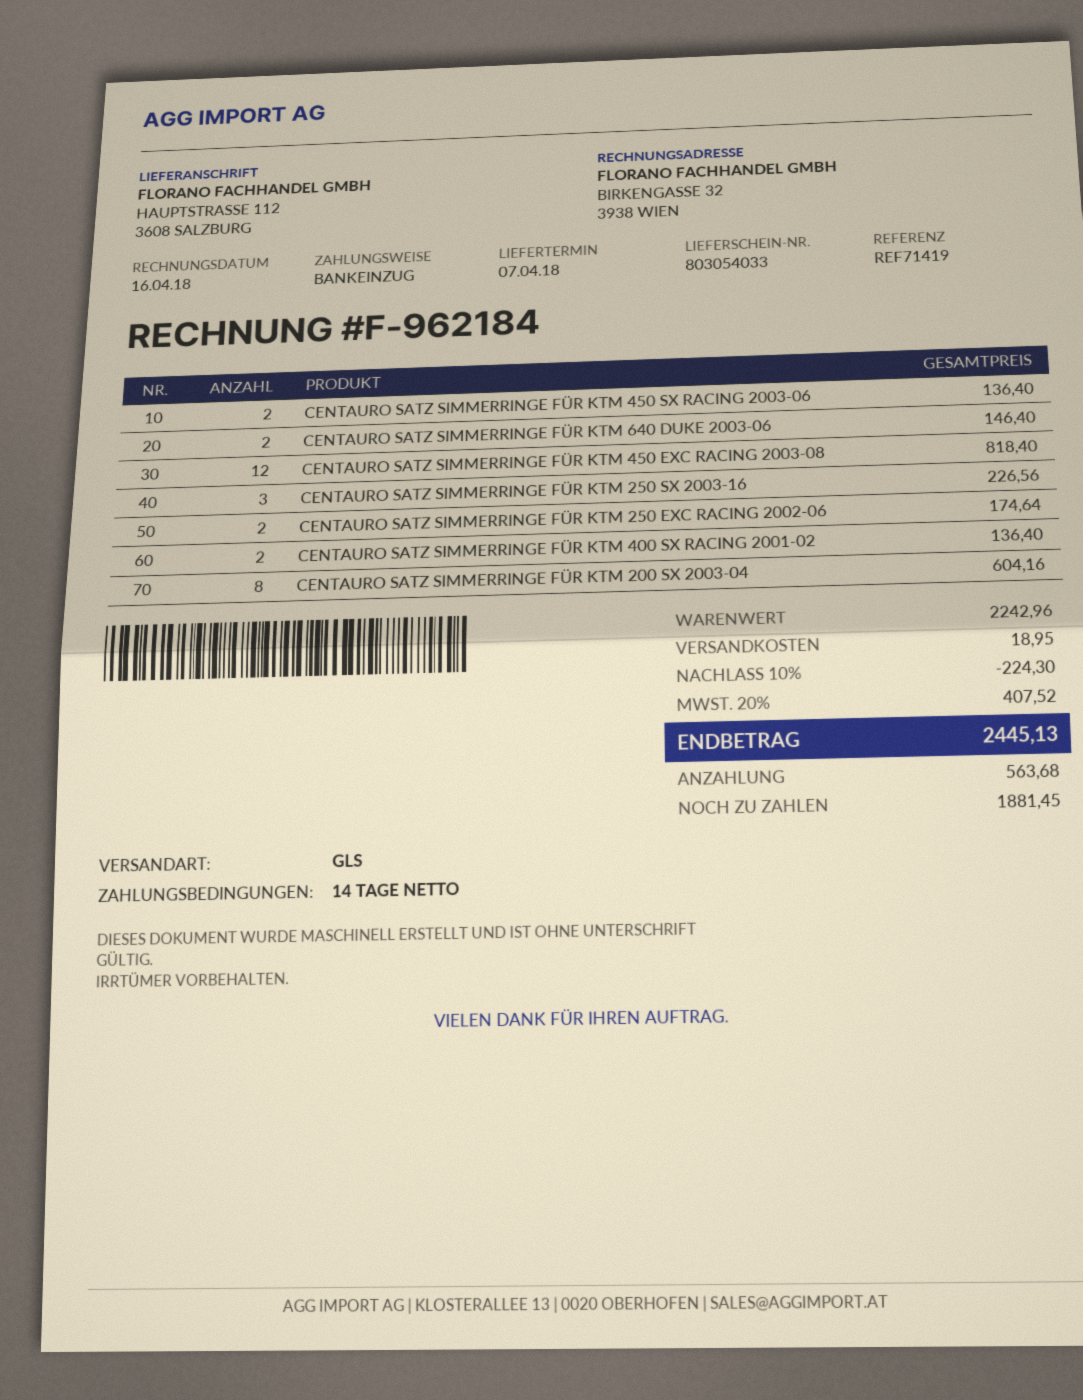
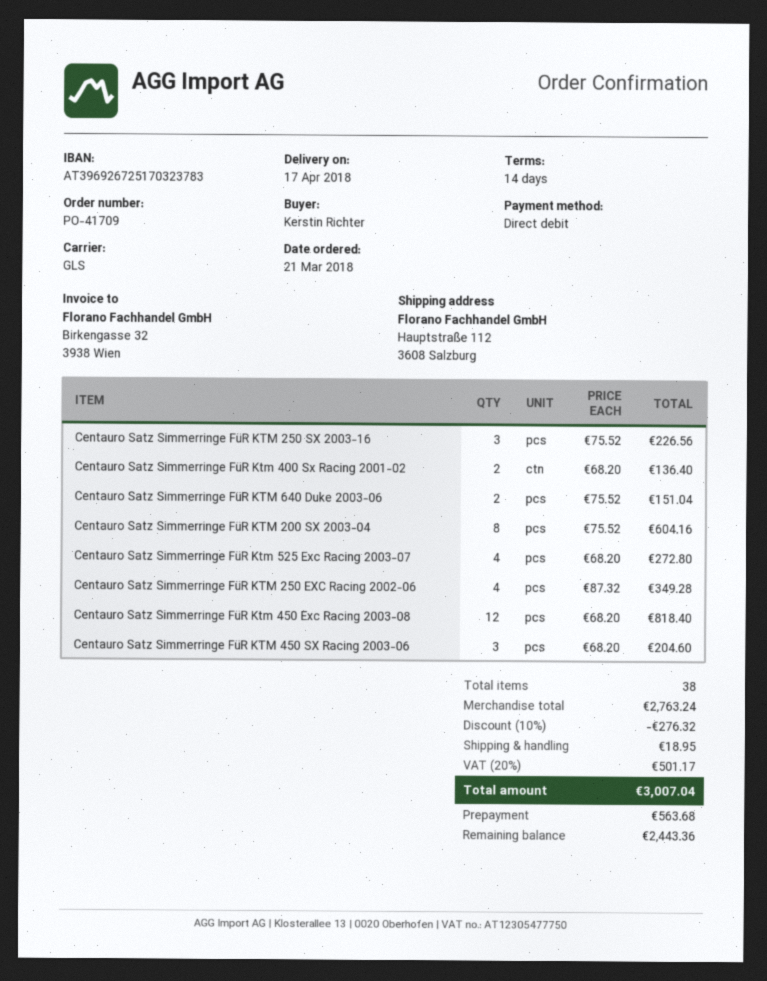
delivery date: 2018-04-07 -> 2018-04-17
CENTAURO SATZ SIMMERRINGE FÜR KTM 450 SX RACING 2003-06: 2 for 136.40 -> 3 for 204.60
CENTAURO SATZ SIMMERRINGE FÜR KTM 640 DUKE 2003-06: 2 for 146.40 -> 2 for 151.04
CENTAURO SATZ SIMMERRINGE FÜR KTM 250 EXC RACING 2002-06: 2 for 174.64 -> 4 for 349.28
Centauro Satz Simmerringe FüR Ktm 525 Exc Racing 2003-07: none -> 4 for 272.80
subtotal: 2242.96 -> 2763.24
discount: 10% = 224.30 -> 10% = 276.32
tax: 20% = 407.52 -> 20% = 501.17
total: 2445.13 -> 3007.04
balance: 1881.45 -> 2443.36

